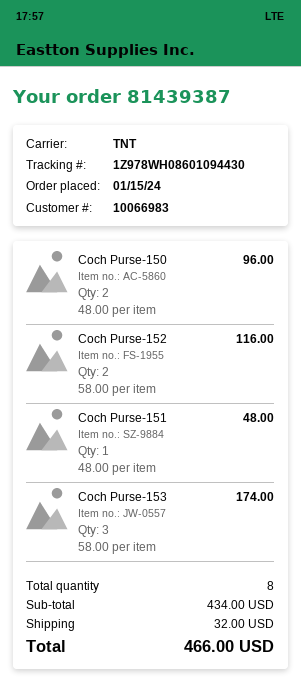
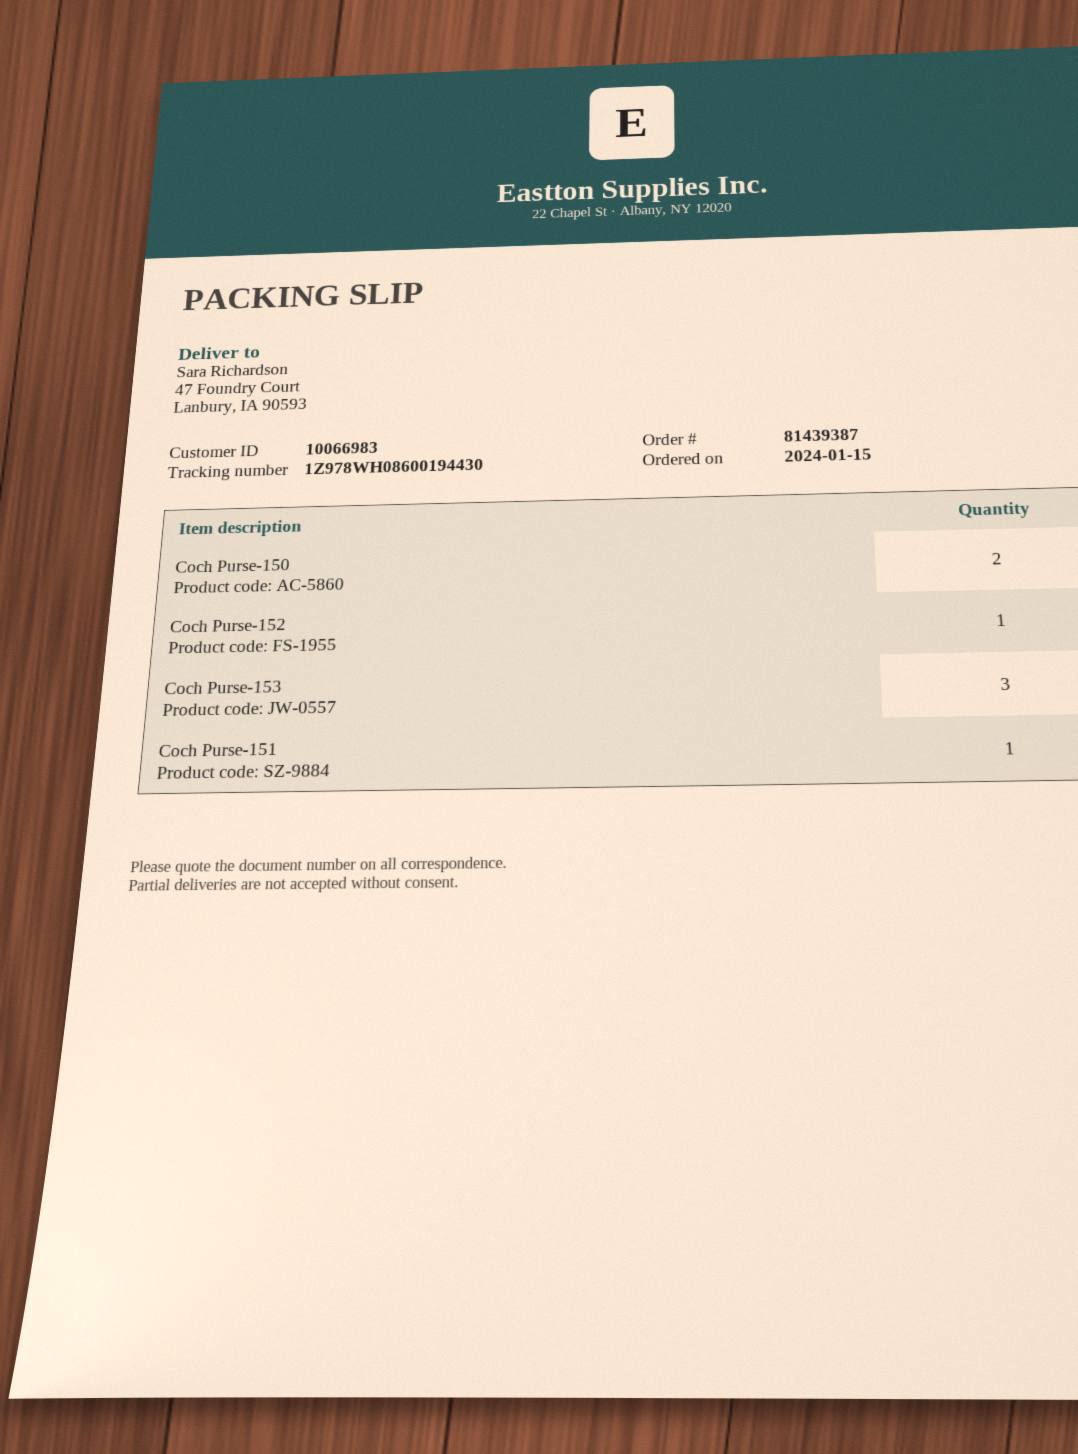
tracking number: 1Z978WH08601094430 -> 1Z978WH08600194430
Coch Purse-152: 2 -> 1

